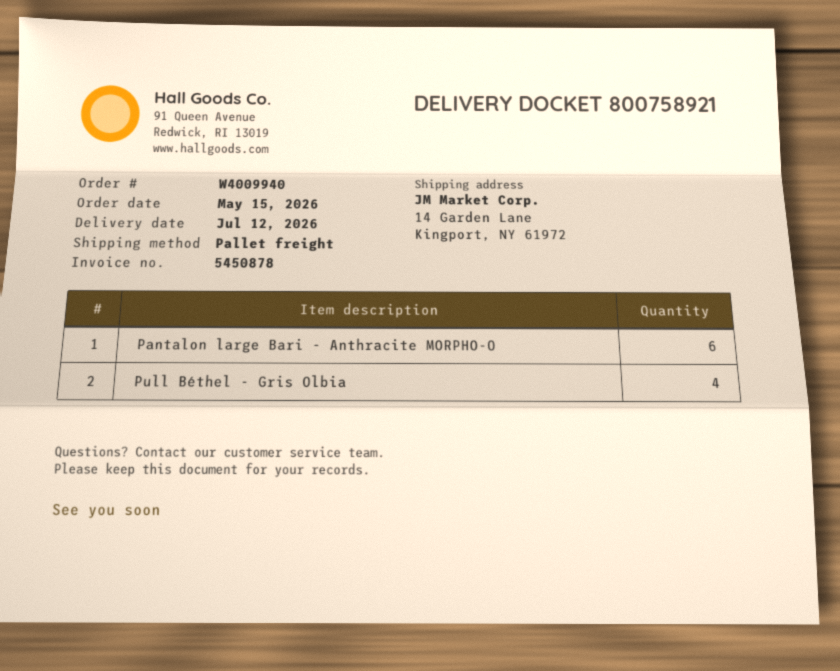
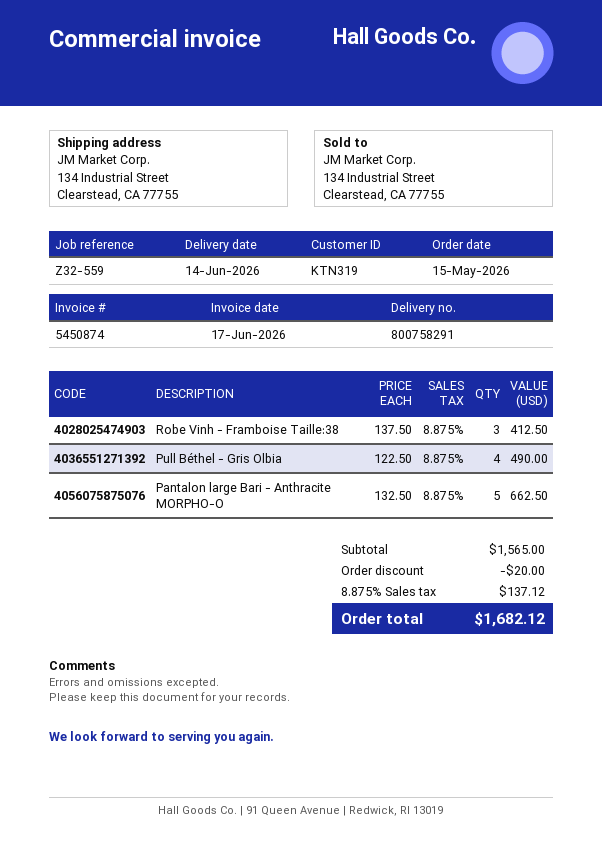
delivery note number: 800758921 -> 800758291
delivery date: 2026-07-12 -> 2026-06-14
invoice number: 5450878 -> 5450874
ship to: 14 Garden Lane, Kingport, NY 61972 -> 134 Industrial Street, Clearstead, CA 77755
Pantalon large Bari - Anthracite MORPHO-O: 6 -> 5
Robe Vinh - Framboise Taille:38: none -> 3

